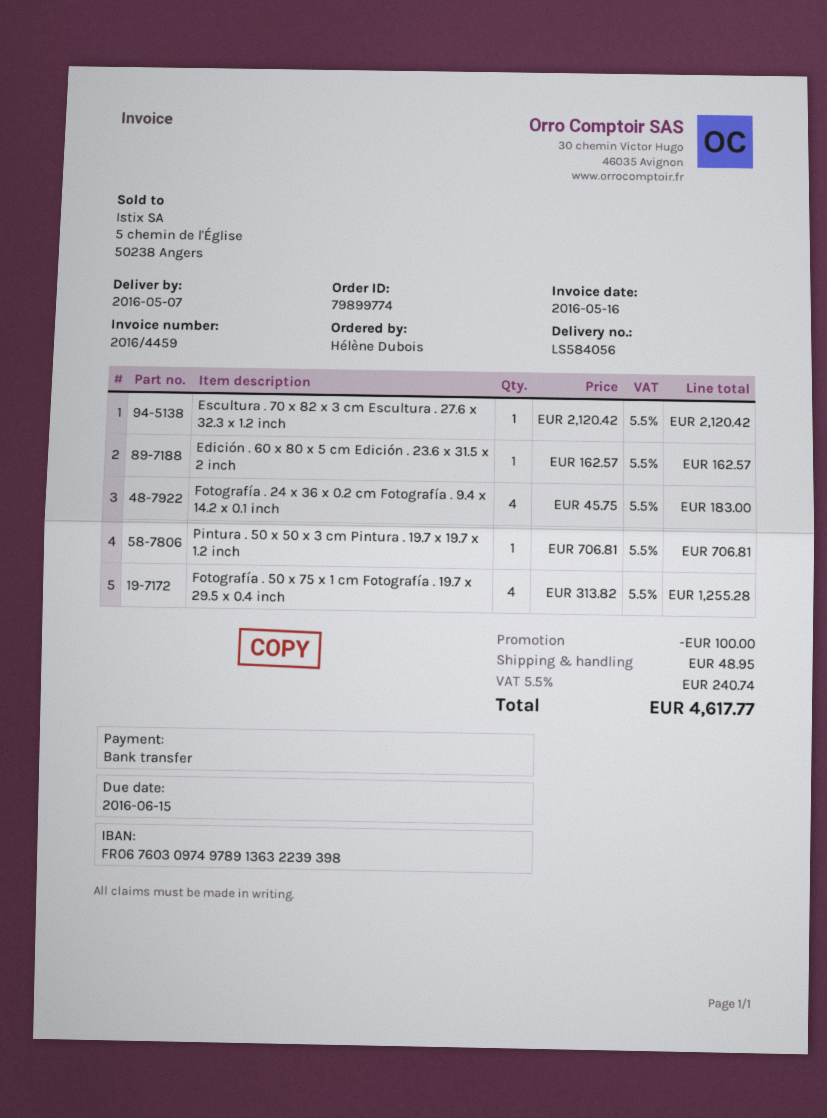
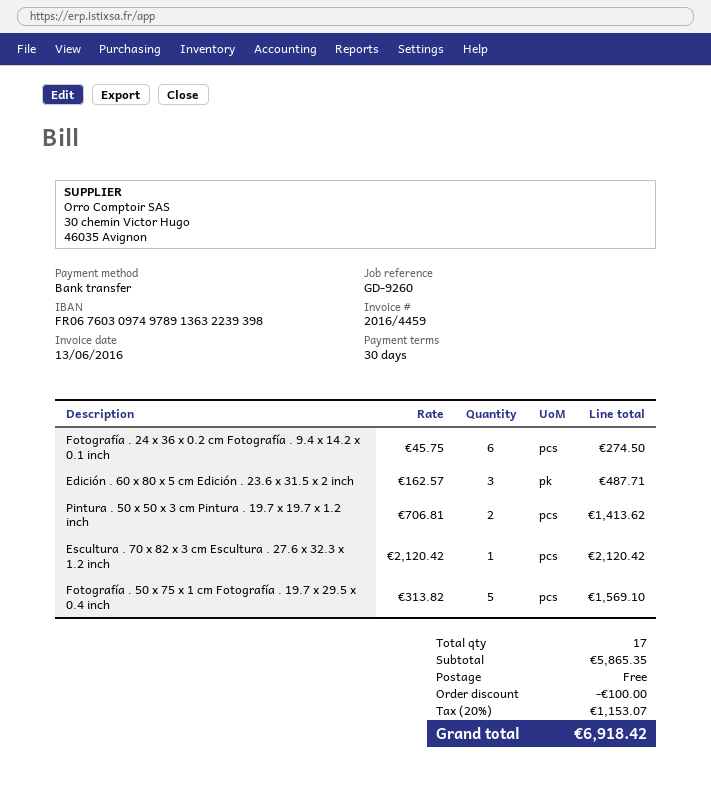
invoice date: 2016-05-16 -> 2016-06-13
Edición . 60 x 80 x 5 cm Edición . 23.6 x 31.5 x 2 inch: 1 x 162.57 = 162.57 -> 3 x 162.57 = 487.71
Fotografía . 24 x 36 x 0.2 cm Fotografía . 9.4 x 14.2 x 0.1 inch: 4 x 45.75 = 183.00 -> 6 x 45.75 = 274.50
Pintura . 50 x 50 x 3 cm Pintura . 19.7 x 19.7 x 1.2 inch: 1 x 706.81 = 706.81 -> 2 x 706.81 = 1413.62
Fotografía . 50 x 75 x 1 cm Fotografía . 19.7 x 29.5 x 0.4 inch: 4 x 313.82 = 1255.28 -> 5 x 313.82 = 1569.10
shipping: 48.95 -> 0.00
tax: 5.5% = 240.74 -> 20% = 1153.07
total: 4617.77 -> 6918.42

